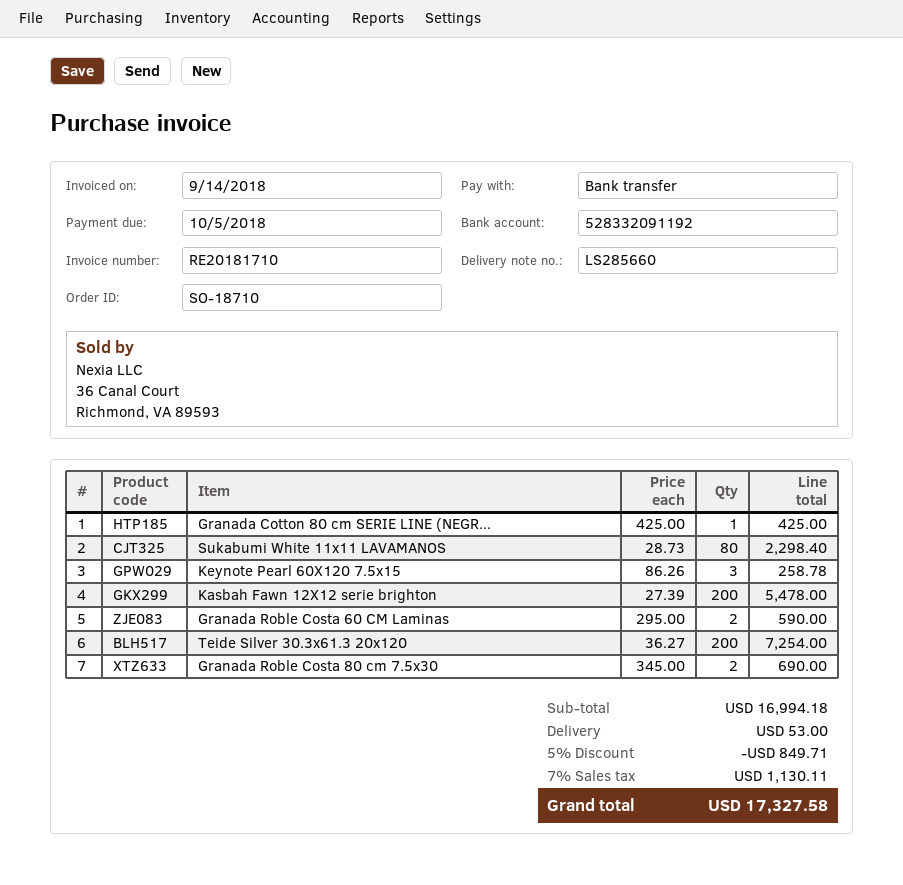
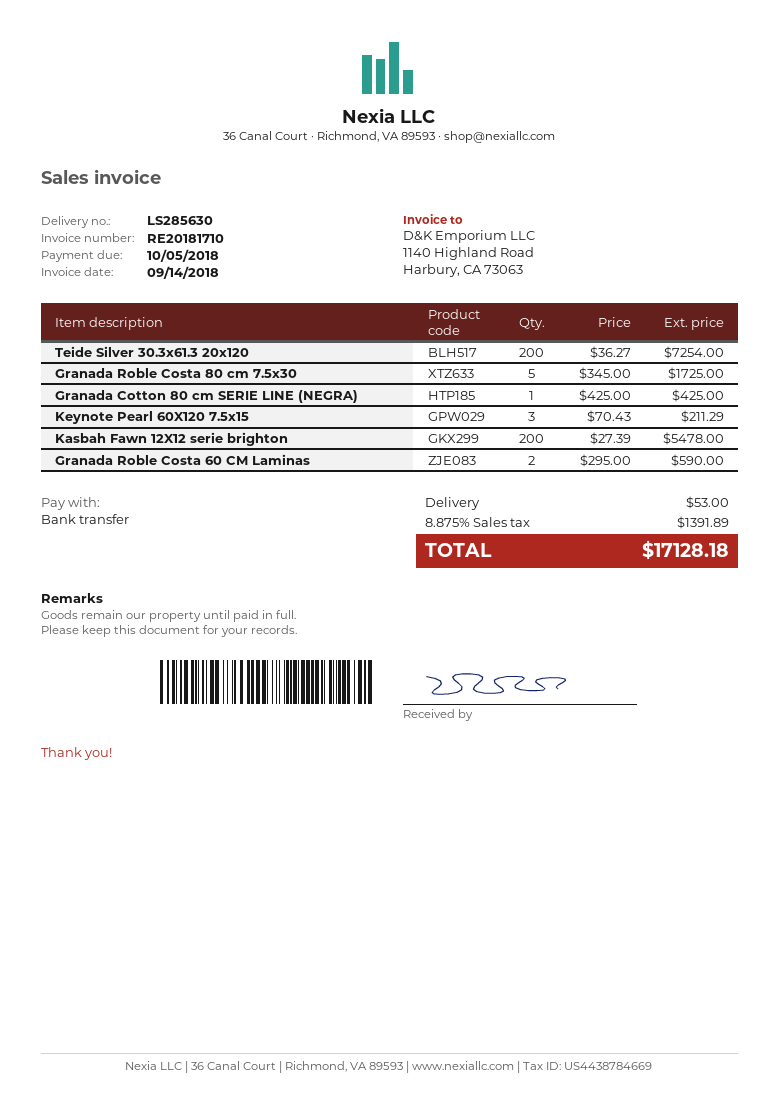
delivery note number: LS285660 -> LS285630
Sukabumi White 11x11 LAVAMANOS: 80 x 28.73 = 2298.40 -> none
Keynote Pearl 60X120 7.5x15: 3 x 86.26 = 258.78 -> 3 x 70.43 = 211.29
Granada Roble Costa 80 cm 7.5x30: 2 x 345.00 = 690.00 -> 5 x 345.00 = 1725.00
discount: 5% = 849.71 -> none
tax: 7% = 1130.11 -> 8.875% = 1391.89
total: 17327.58 -> 17128.18

